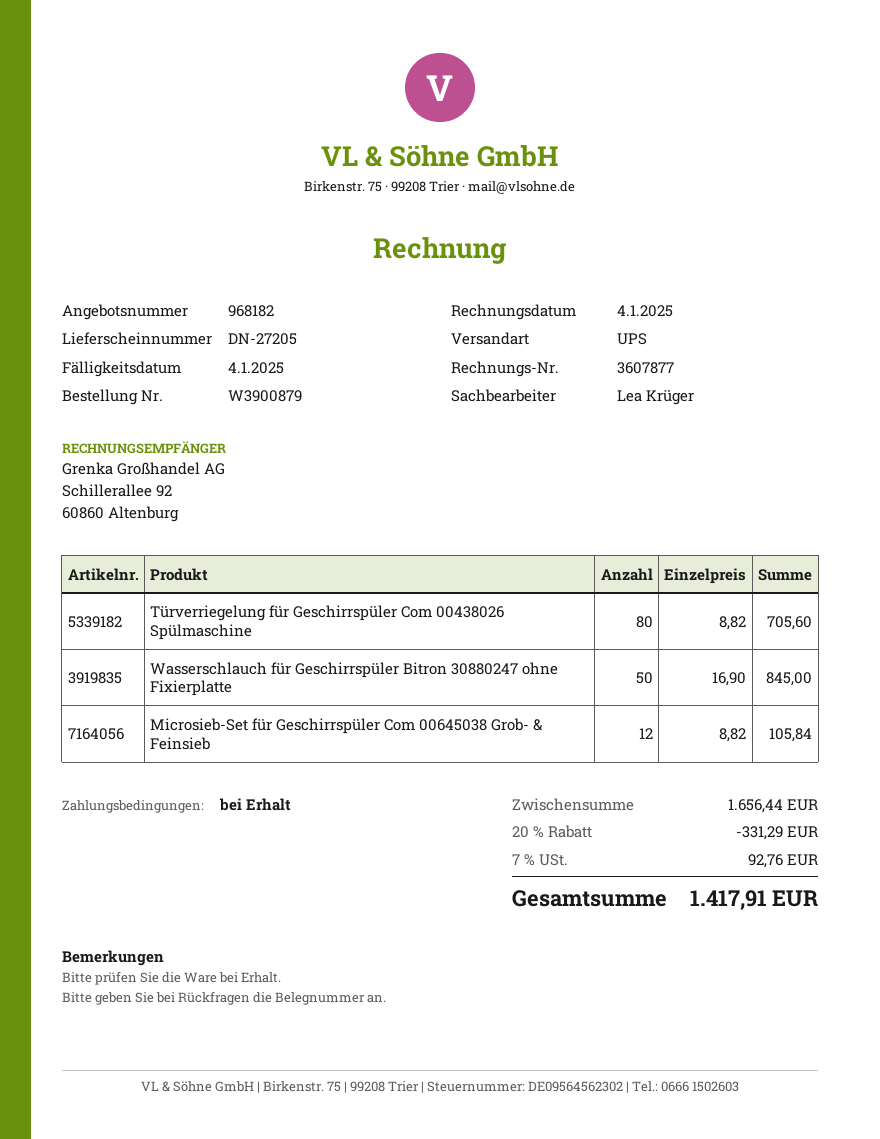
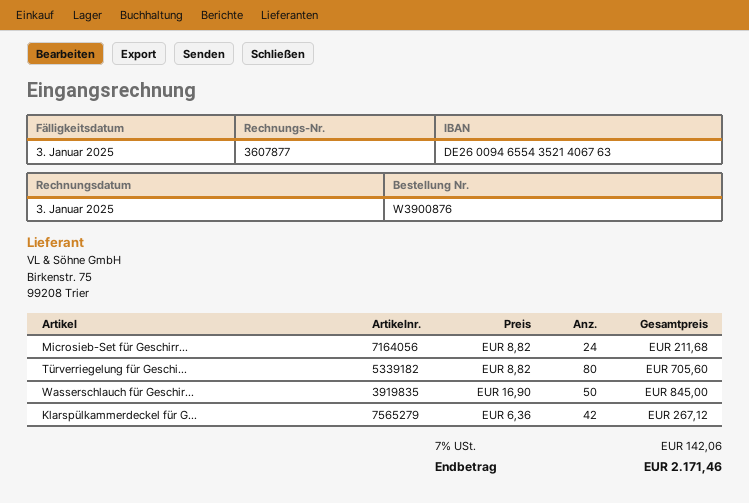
order number: W3900879 -> W3900876
invoice date: 2025-01-04 -> 2025-01-03
due date: 2025-01-04 -> 2025-01-03
Microsieb-Set für Geschirrspüler Com 00645038 Grob- & Feinsieb: 12 x 8.82 = 105.84 -> 24 x 8.82 = 211.68
Klarspülkammerdeckel für G...: none -> 42 x 6.36 = 267.12
discount: 20% = 331.29 -> none
tax: 7% = 92.76 -> 7% = 142.06
total: 1417.91 -> 2171.46

